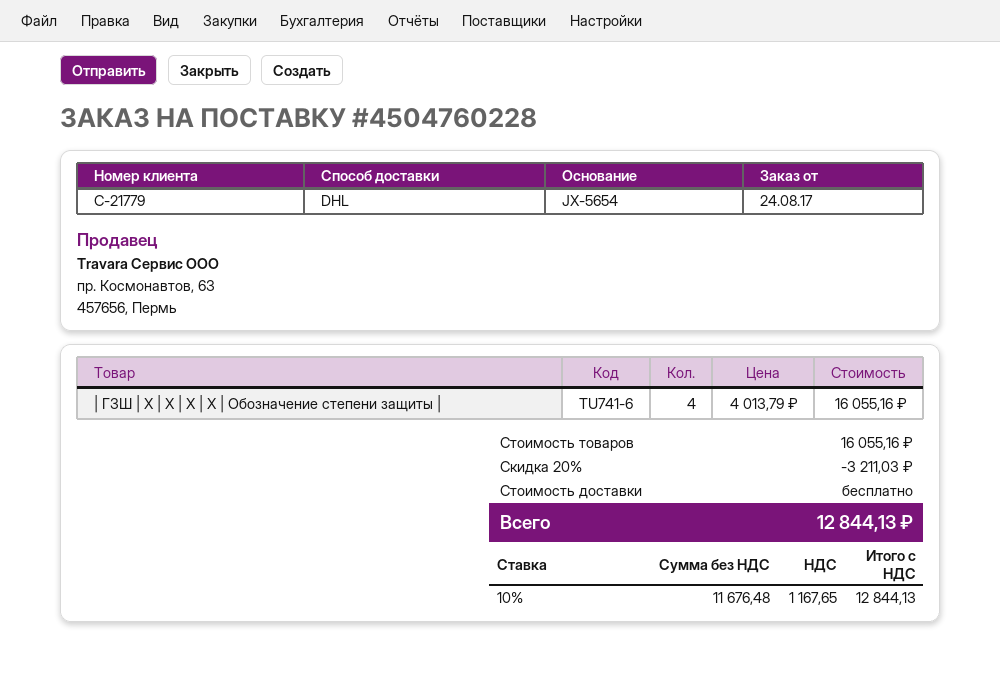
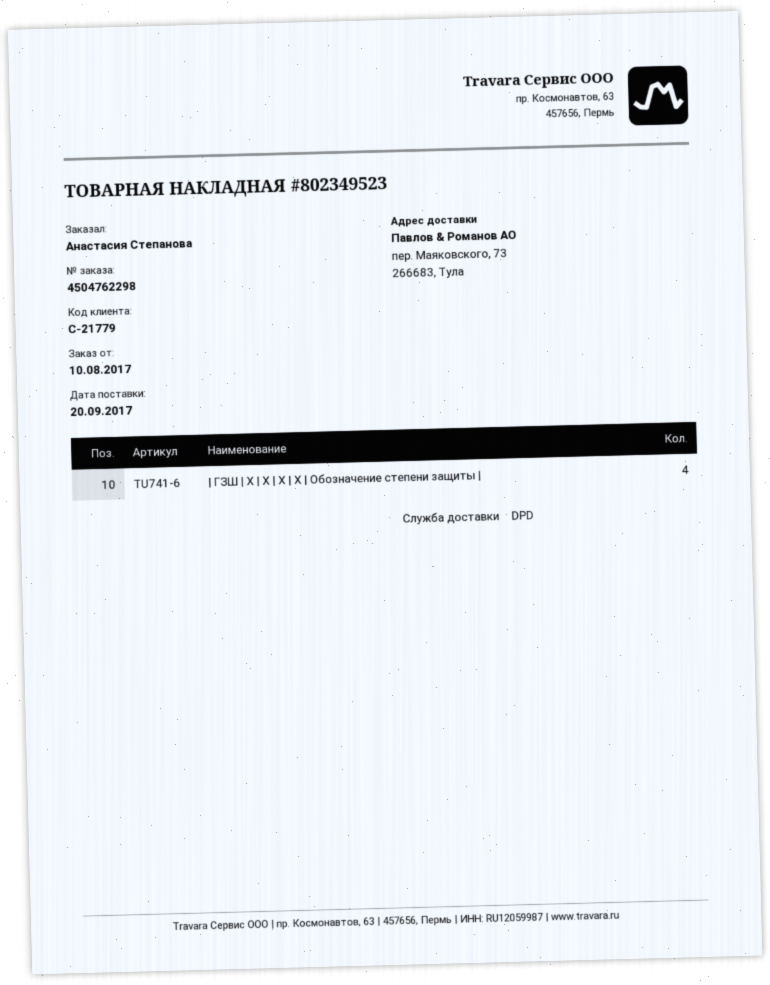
order number: 4504760228 -> 4504762298
order date: 2017-08-24 -> 2017-08-10
shipping method: DHL -> DPD

